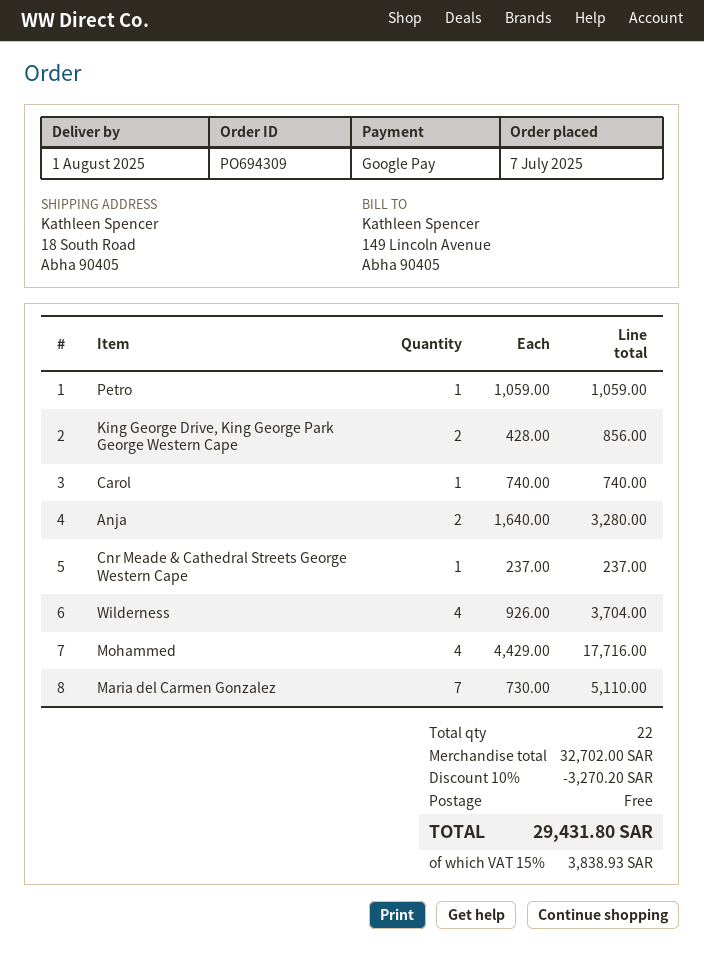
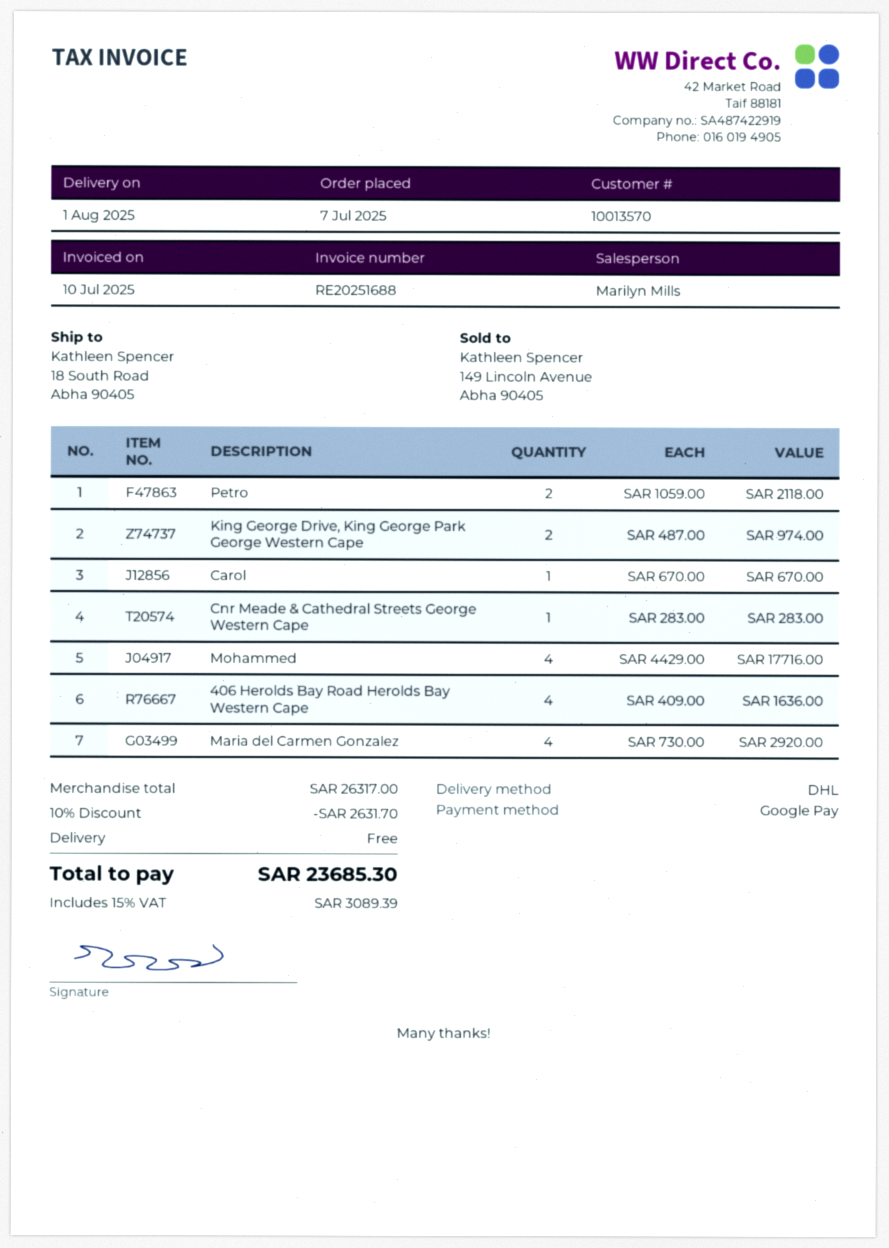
Petro: 1 x 1059.00 = 1059.00 -> 2 x 1059.00 = 2118.00
King George Drive, King George Park George Western Cape: 2 x 428.00 = 856.00 -> 2 x 487.00 = 974.00
Carol: 1 x 740.00 = 740.00 -> 1 x 670.00 = 670.00
Anja: 2 x 1640.00 = 3280.00 -> none
Cnr Meade & Cathedral Streets George Western Cape: 1 x 237.00 = 237.00 -> 1 x 283.00 = 283.00
Wilderness: 4 x 926.00 = 3704.00 -> none
Maria del Carmen Gonzalez: 7 x 730.00 = 5110.00 -> 4 x 730.00 = 2920.00
406 Herolds Bay Road Herolds Bay Western Cape: none -> 4 x 409.00 = 1636.00
subtotal: 32702.00 -> 26317.00
discount: 10% = 3270.20 -> 10% = 2631.70
tax: 15% = 3838.93 -> 15% = 3089.39
total: 29431.80 -> 23685.30

